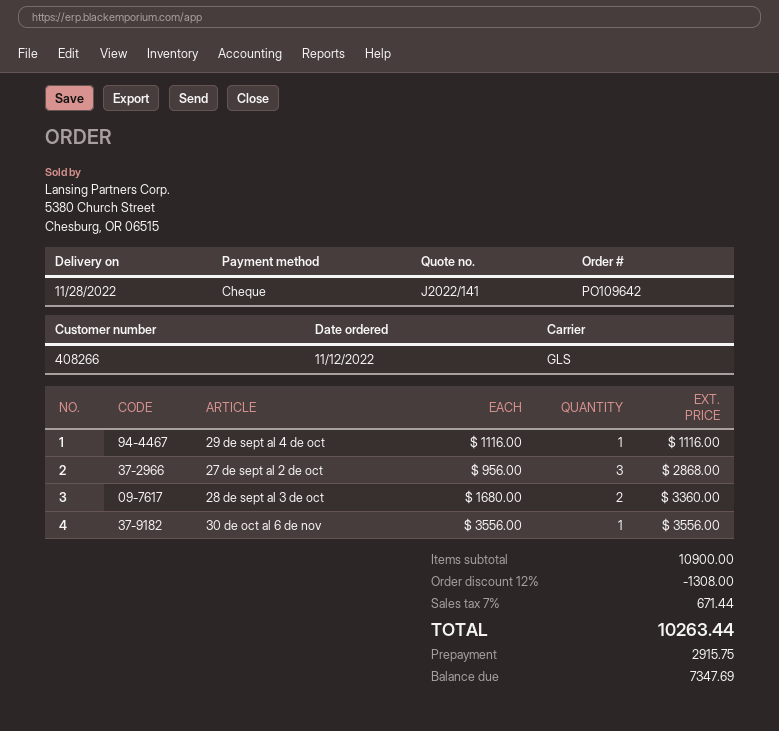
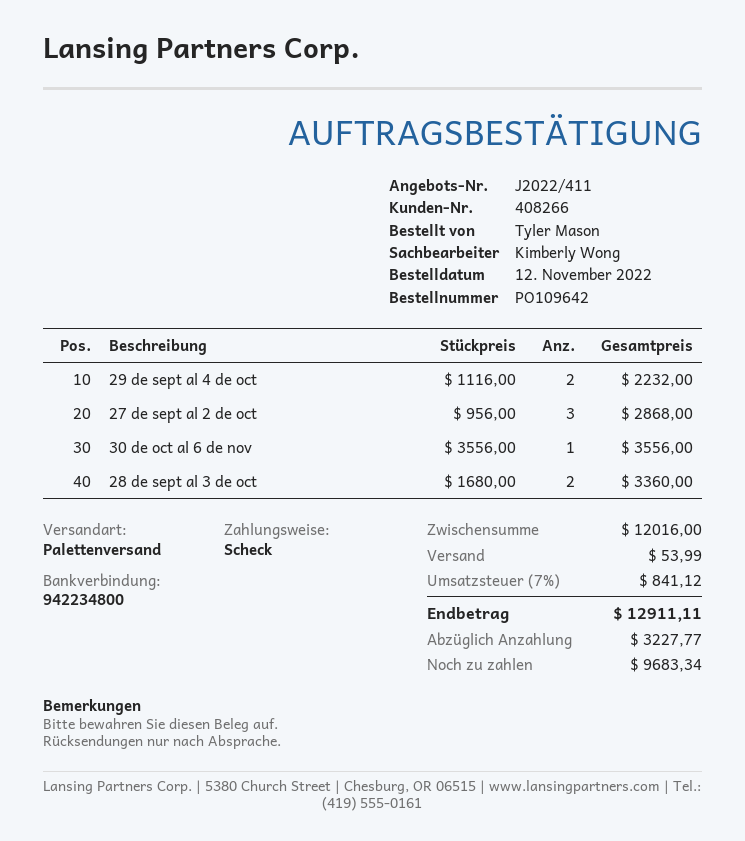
quote number: J2022/141 -> J2022/411
shipping method: GLS -> pallet freight
29 de sept al 4 de oct: 1 x 1116.00 = 1116.00 -> 2 x 1116.00 = 2232.00
subtotal: 10900.00 -> 12016.00
discount: 12% = 1308.00 -> none
shipping: none -> 53.99
tax: 7% = 671.44 -> 7% = 841.12
total: 10263.44 -> 12911.11
deposit: 2915.75 -> 3227.77
balance: 7347.69 -> 9683.34

